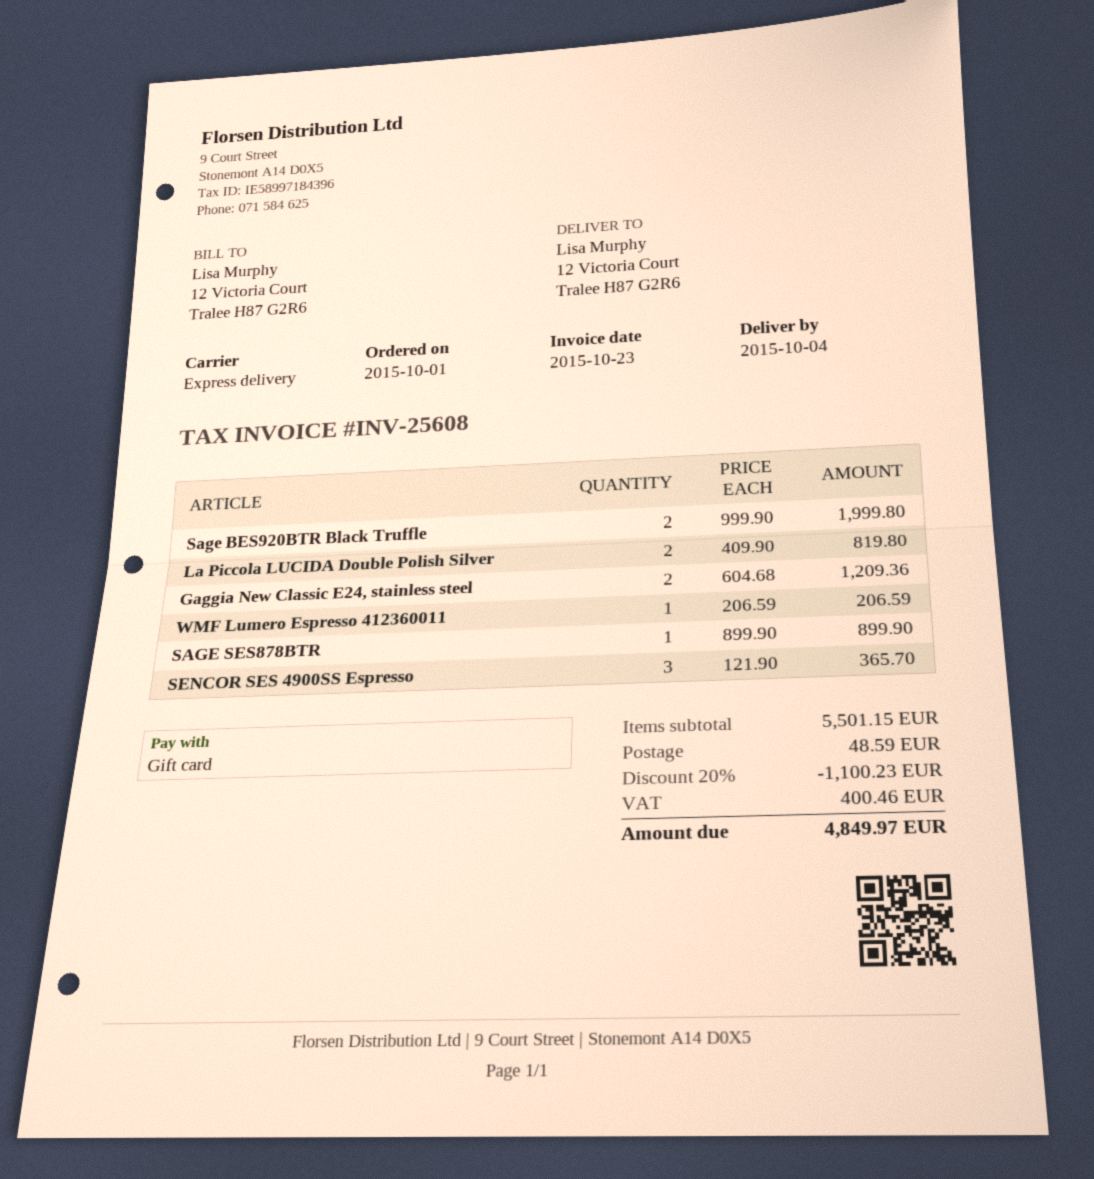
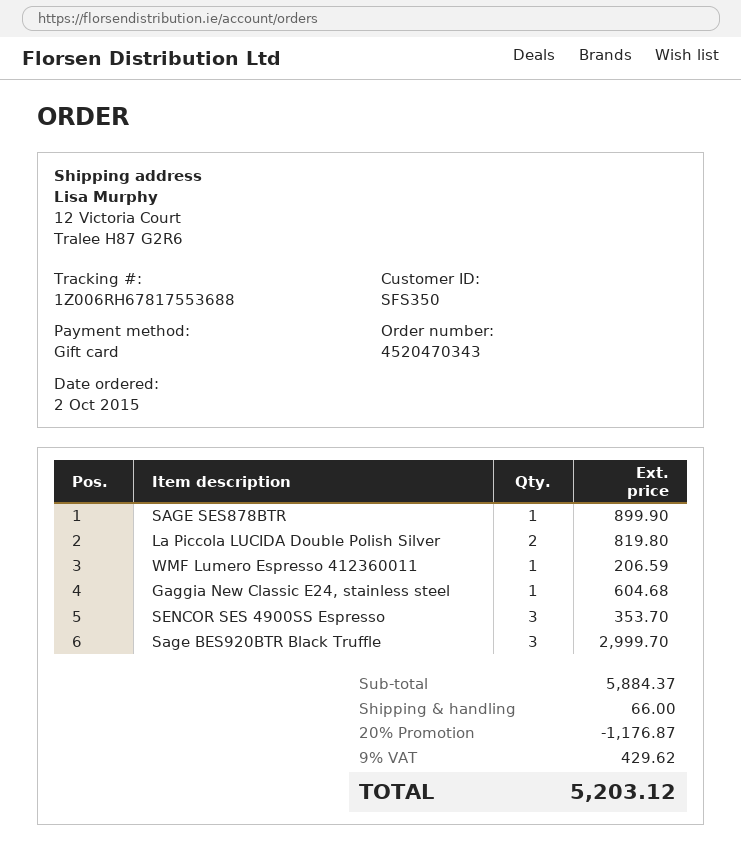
order date: 2015-10-01 -> 2015-10-02
Sage BES920BTR Black Truffle: 2 for 1999.80 -> 3 for 2999.70
Gaggia New Classic E24, stainless steel: 2 for 1209.36 -> 1 for 604.68
SENCOR SES 4900SS Espresso: 3 for 365.70 -> 3 for 353.70
subtotal: 5501.15 -> 5884.37
discount: 20% = 1100.23 -> 20% = 1176.87
shipping: 48.59 -> 66.00
tax: 400.46 -> 429.62
total: 4849.97 -> 5203.12

